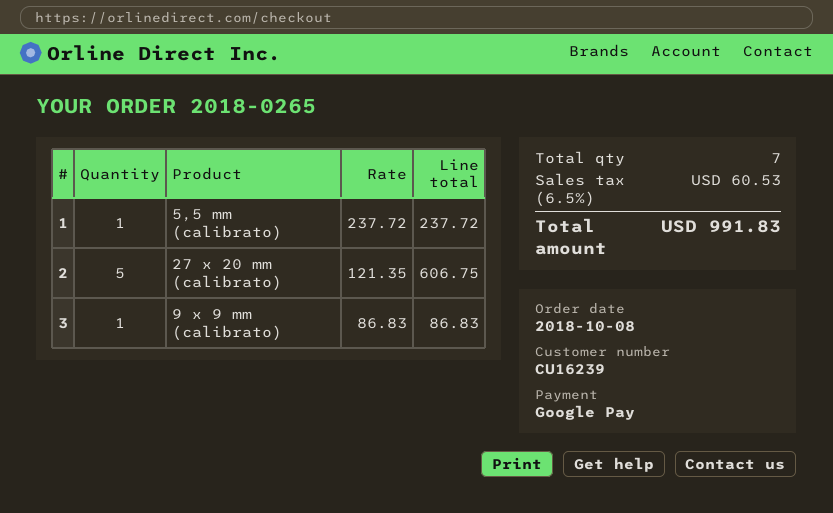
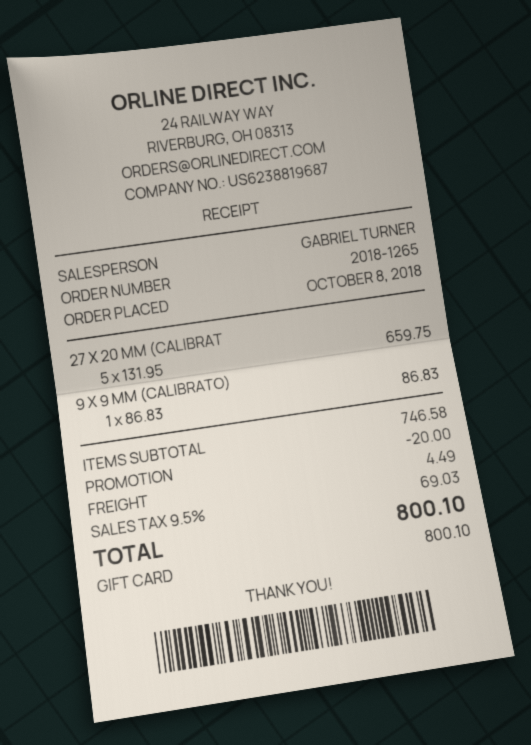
order number: 2018-0265 -> 2018-1265
payment method: Google Pay -> gift card
5,5 mm (calibrato): 1 x 237.72 = 237.72 -> none
27 x 20 mm (calibrato): 5 x 121.35 = 606.75 -> 5 x 131.95 = 659.75
discount: none -> 20.00
shipping: none -> 4.49
tax: 6.5% = 60.53 -> 9.5% = 69.03
total: 991.83 -> 800.10

